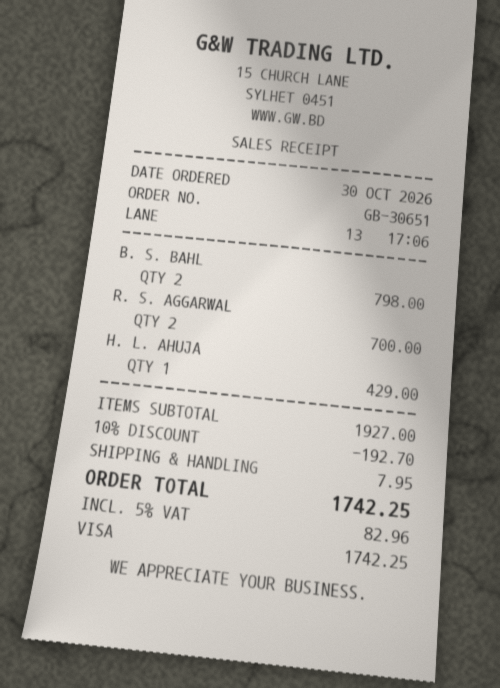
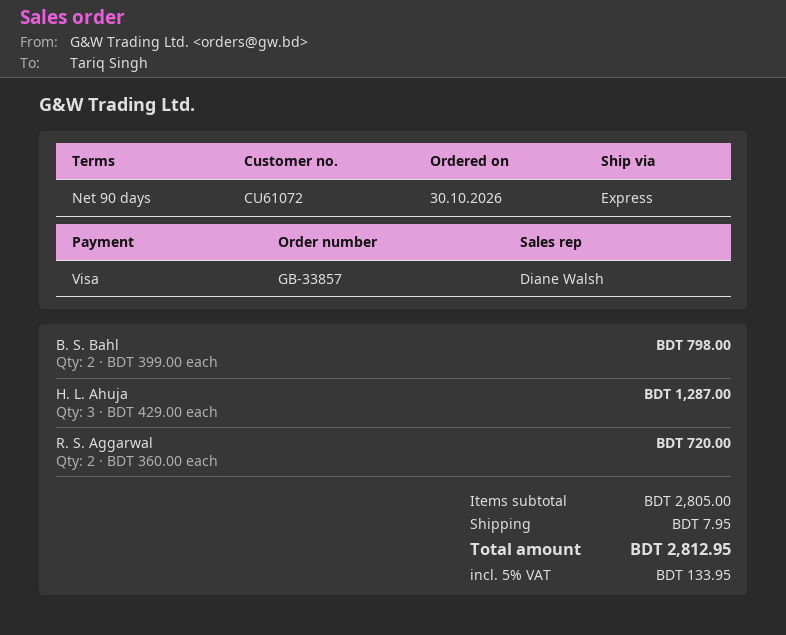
order number: GB-30651 -> GB-33857
R. S. AGGARWAL: 2 for 700.00 -> 2 for 720.00
H. L. AHUJA: 1 for 429.00 -> 3 for 1287.00
subtotal: 1927.00 -> 2805.00
discount: 10% = 192.70 -> none
tax: 5% = 82.96 -> 5% = 133.95
total: 1742.25 -> 2812.95

